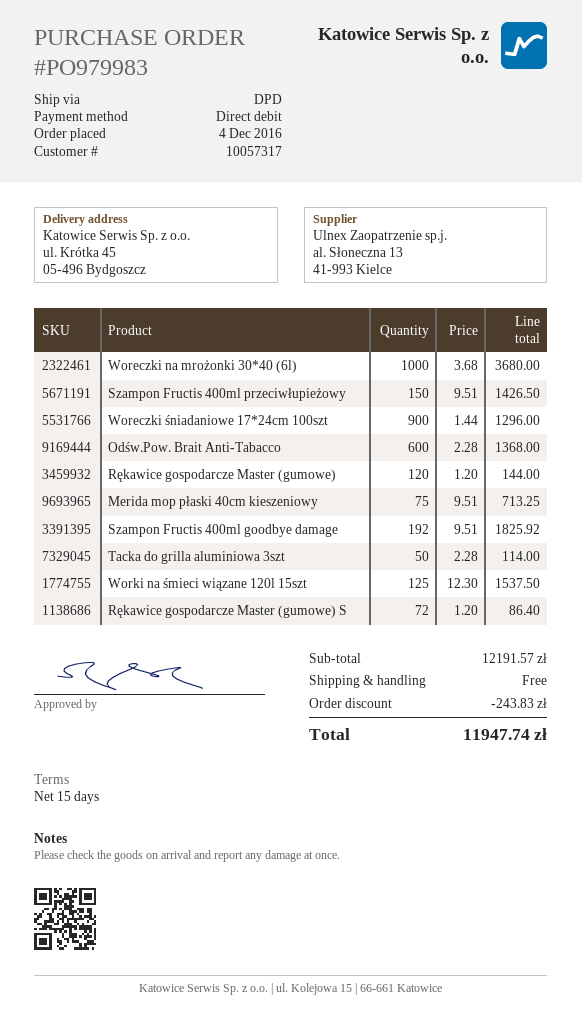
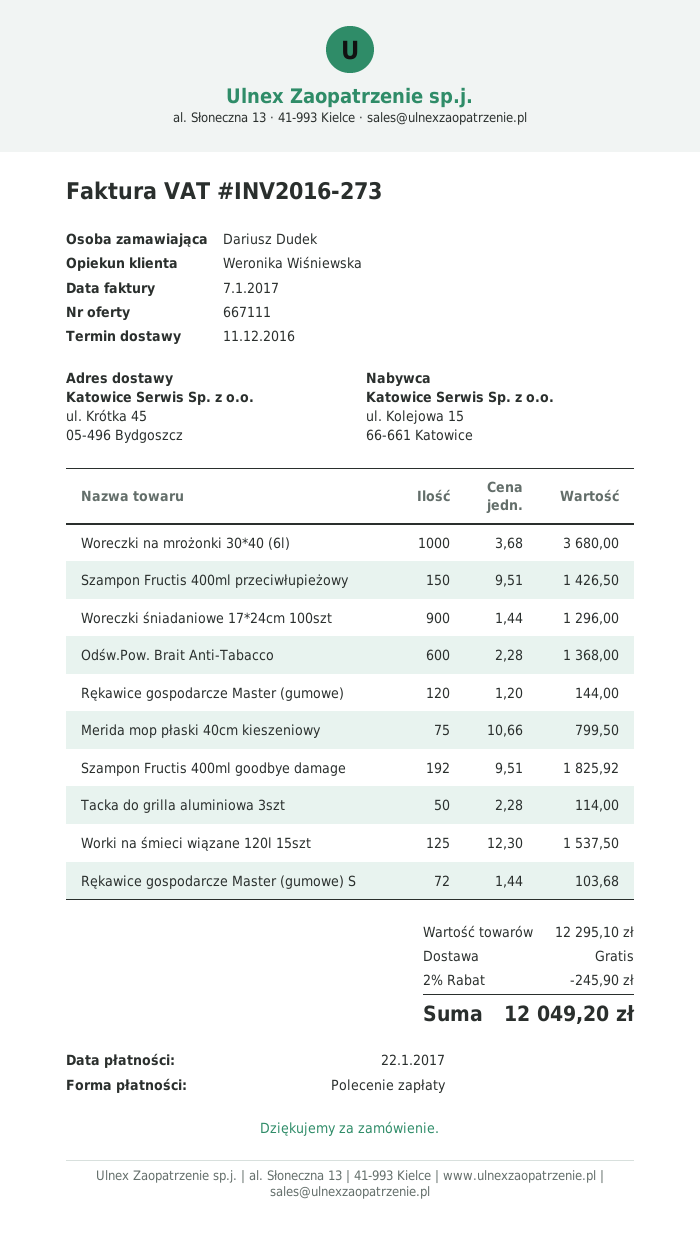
Merida mop płaski 40cm kieszeniowy: 75 x 9.51 = 713.25 -> 75 x 10.66 = 799.50
Rękawice gospodarcze Master (gumowe) S: 72 x 1.20 = 86.40 -> 72 x 1.44 = 103.68
subtotal: 12191.57 -> 12295.10
discount: 243.83 -> 245.90
total: 11947.74 -> 12049.20

